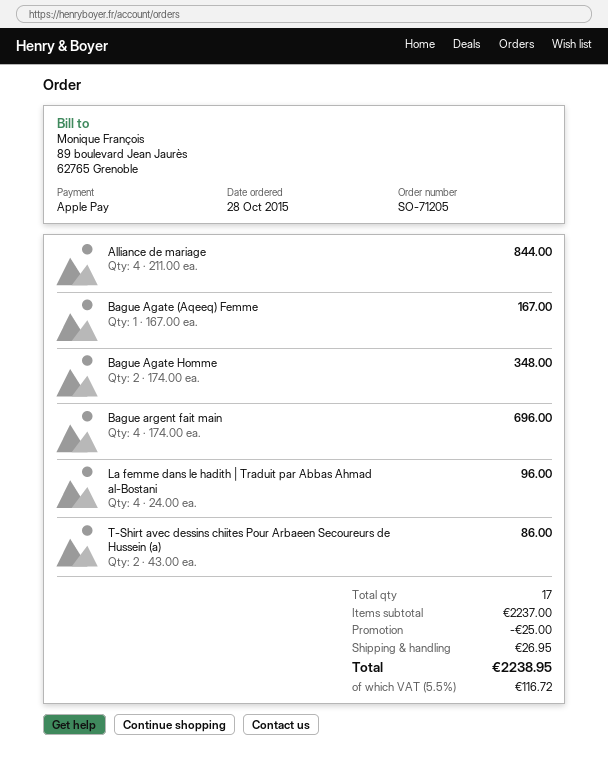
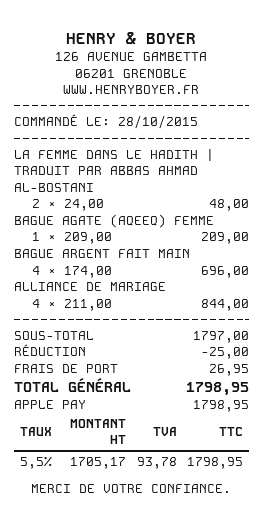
Bague Agate (Aqeeq) Femme: 1 x 167.00 = 167.00 -> 1 x 209.00 = 209.00
Bague Agate Homme: 2 x 174.00 = 348.00 -> none
La femme dans le hadith | Traduit par Abbas Ahmad al-Bostani: 4 x 24.00 = 96.00 -> 2 x 24.00 = 48.00
T-Shirt avec dessins chiites Pour Arbaeen Secoureurs de Hussein (a): 2 x 43.00 = 86.00 -> none
subtotal: 2237.00 -> 1797.00
tax: 5.5% = 116.72 -> 5.5% = 93.78
total: 2238.95 -> 1798.95

